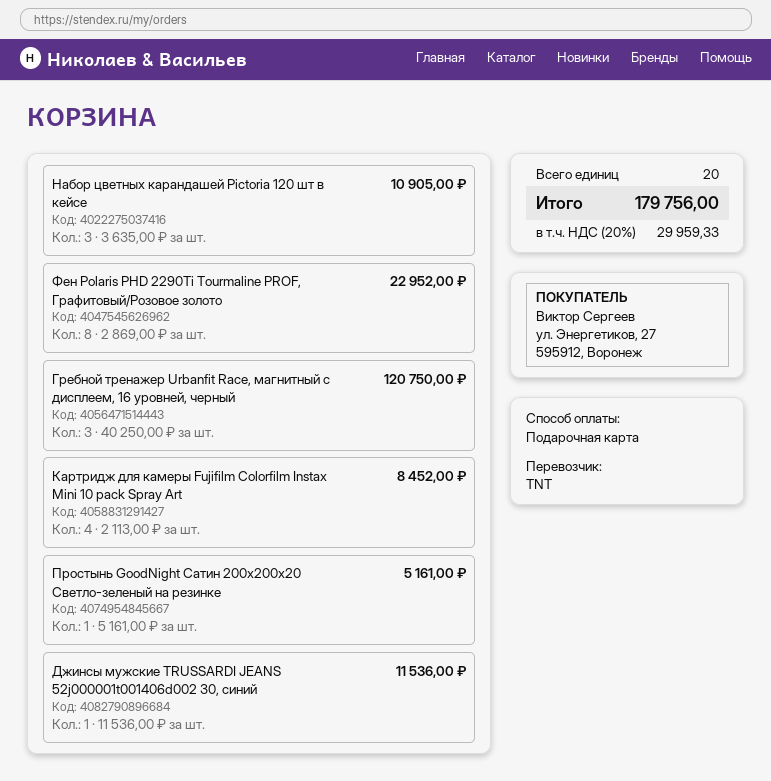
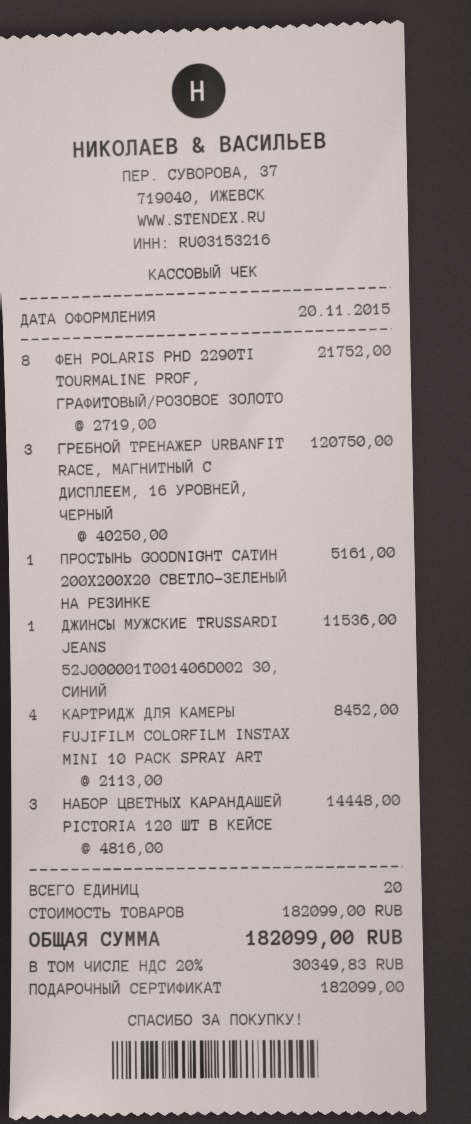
Набор цветных карандашей Pictoria 120 шт в кейсе: 3 x 3635.00 = 10905.00 -> 3 x 4816.00 = 14448.00
Фен Polaris PHD 2290Ti Tourmaline PROF, Графитовый/Розовое золото: 8 x 2869.00 = 22952.00 -> 8 x 2719.00 = 21752.00
tax: 20% = 29959.33 -> 20% = 30349.83
total: 179756.00 -> 182099.00

